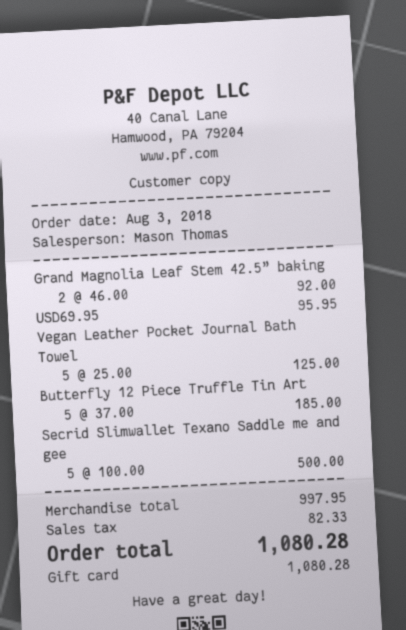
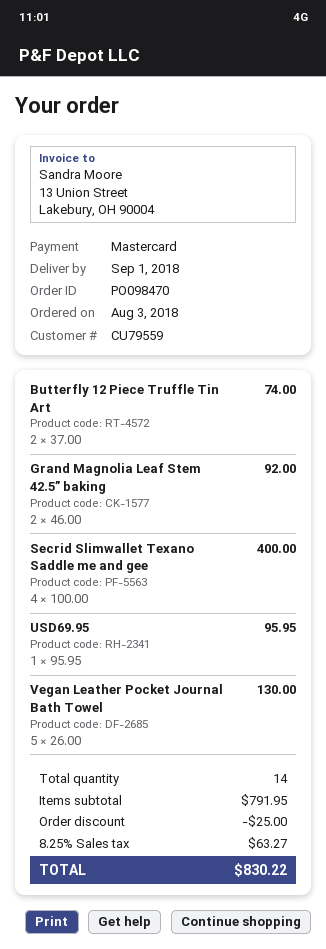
payment method: gift card -> Mastercard
Vegan Leather Pocket Journal Bath Towel: 5 x 25.00 = 125.00 -> 5 x 26.00 = 130.00
Butterfly 12 Piece Truffle Tin Art: 5 x 37.00 = 185.00 -> 2 x 37.00 = 74.00
Secrid Slimwallet Texano Saddle me and gee: 5 x 100.00 = 500.00 -> 4 x 100.00 = 400.00
subtotal: 997.95 -> 791.95
discount: none -> 25.00
tax: 82.33 -> 63.27
total: 1080.28 -> 830.22

